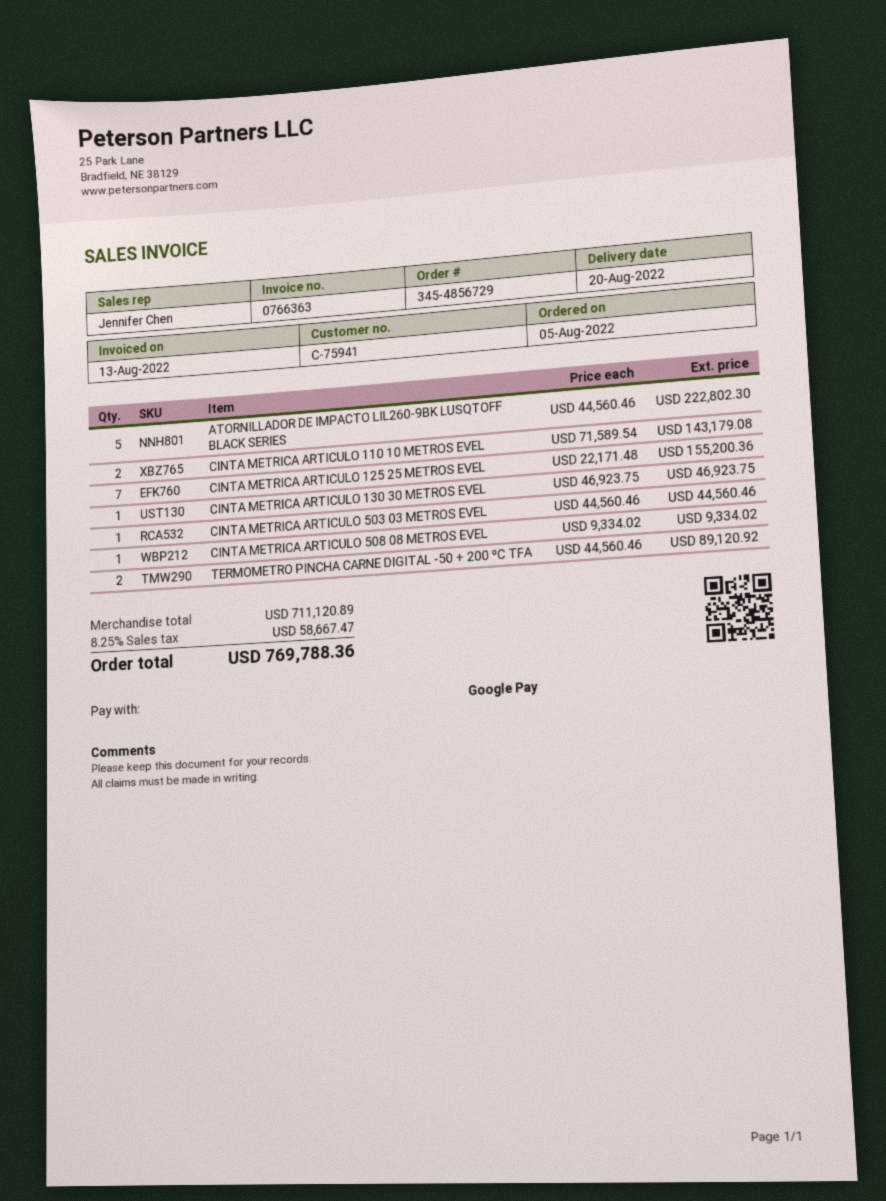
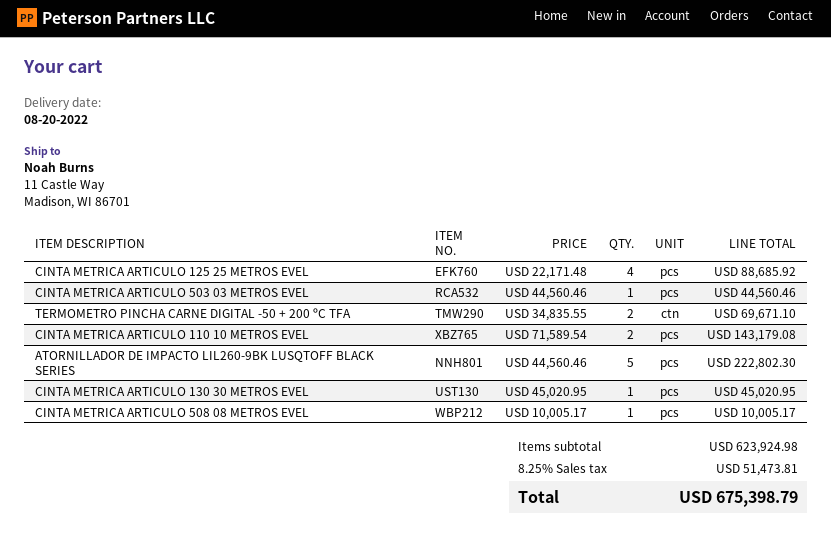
CINTA METRICA ARTICULO 125 25 METROS EVEL: 7 x 22171.48 = 155200.36 -> 4 x 22171.48 = 88685.92
CINTA METRICA ARTICULO 130 30 METROS EVEL: 1 x 46923.75 = 46923.75 -> 1 x 45020.95 = 45020.95
CINTA METRICA ARTICULO 508 08 METROS EVEL: 1 x 9334.02 = 9334.02 -> 1 x 10005.17 = 10005.17
TERMOMETRO PINCHA CARNE DIGITAL -50 + 200 ºC TFA: 2 x 44560.46 = 89120.92 -> 2 x 34835.55 = 69671.10
subtotal: 711120.89 -> 623924.98
tax: 8.25% = 58667.47 -> 8.25% = 51473.81
total: 769788.36 -> 675398.79

